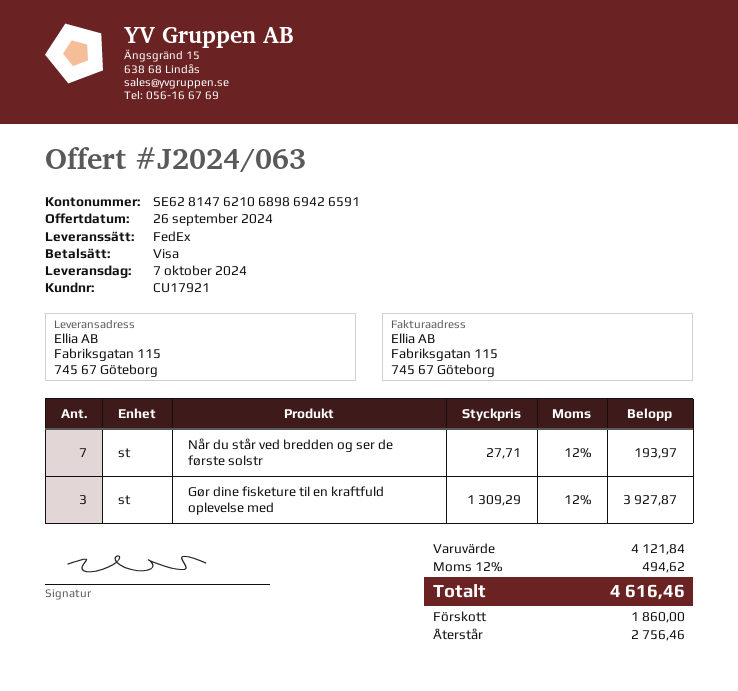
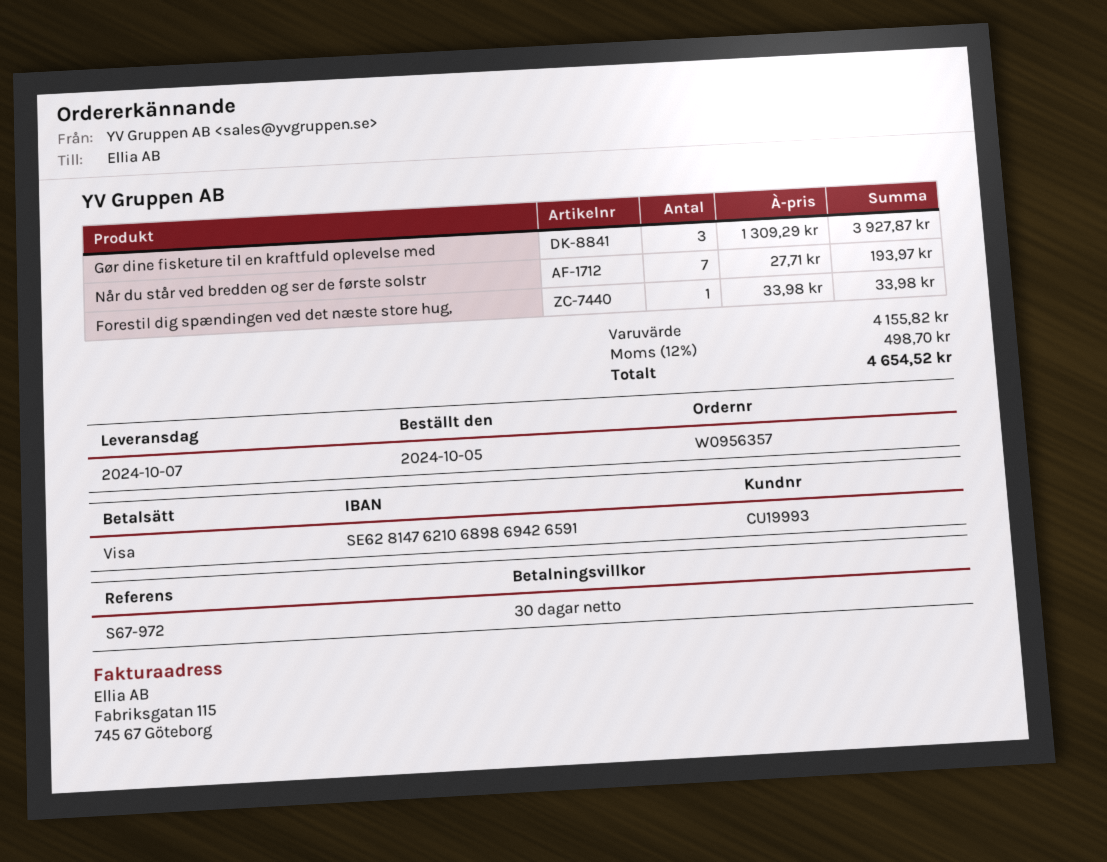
customer number: CU17921 -> CU19993
Forestil dig spændingen ved det næste store hug,: none -> 1 x 33.98 = 33.98
subtotal: 4121.84 -> 4155.82
tax: 12% = 494.62 -> 12% = 498.70
total: 4616.46 -> 4654.52

